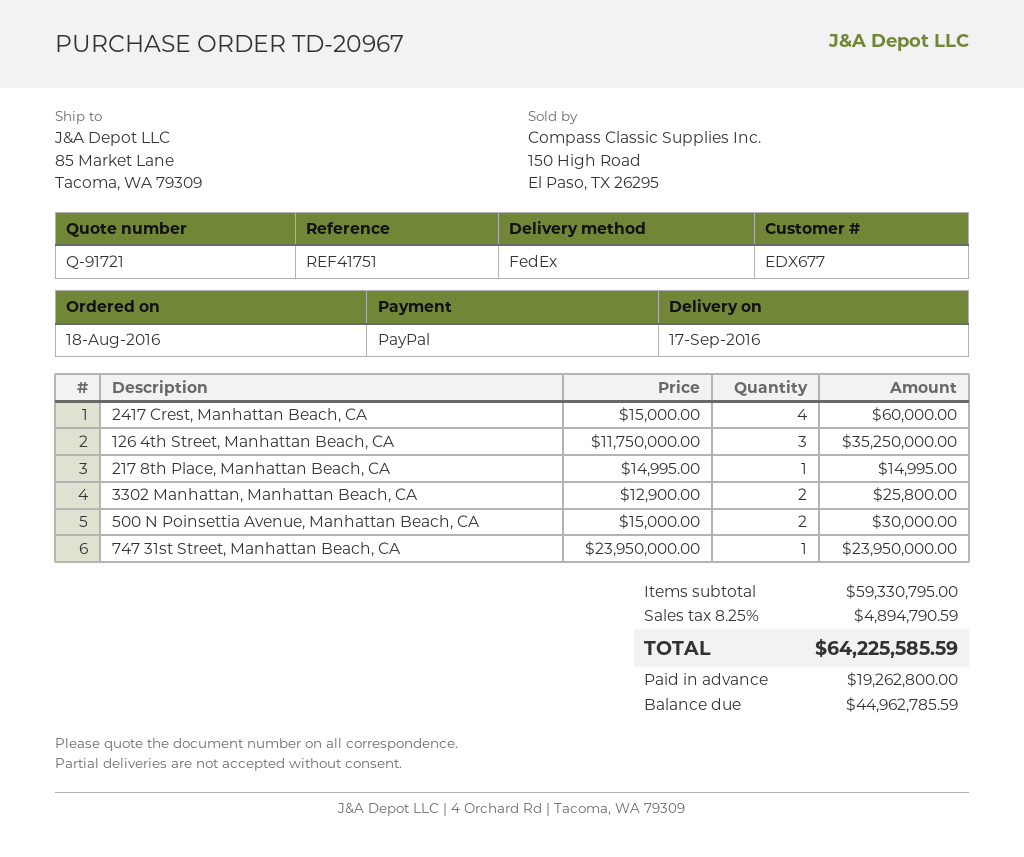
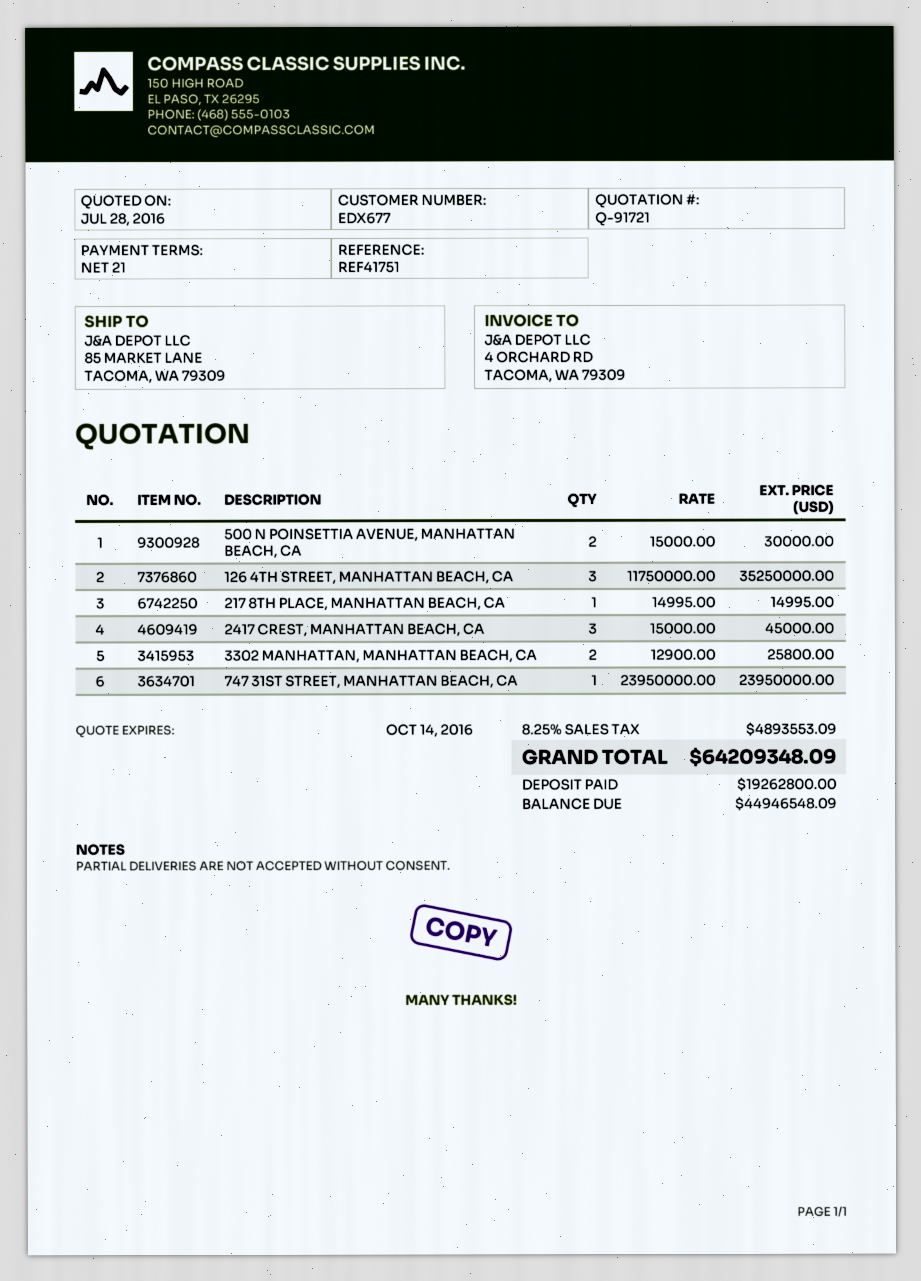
2417 Crest, Manhattan Beach, CA: 4 x 15000.00 = 60000.00 -> 3 x 15000.00 = 45000.00
tax: 8.25% = 4894790.59 -> 8.25% = 4893553.09
total: 64225585.59 -> 64209348.09
balance: 44962785.59 -> 44946548.09

